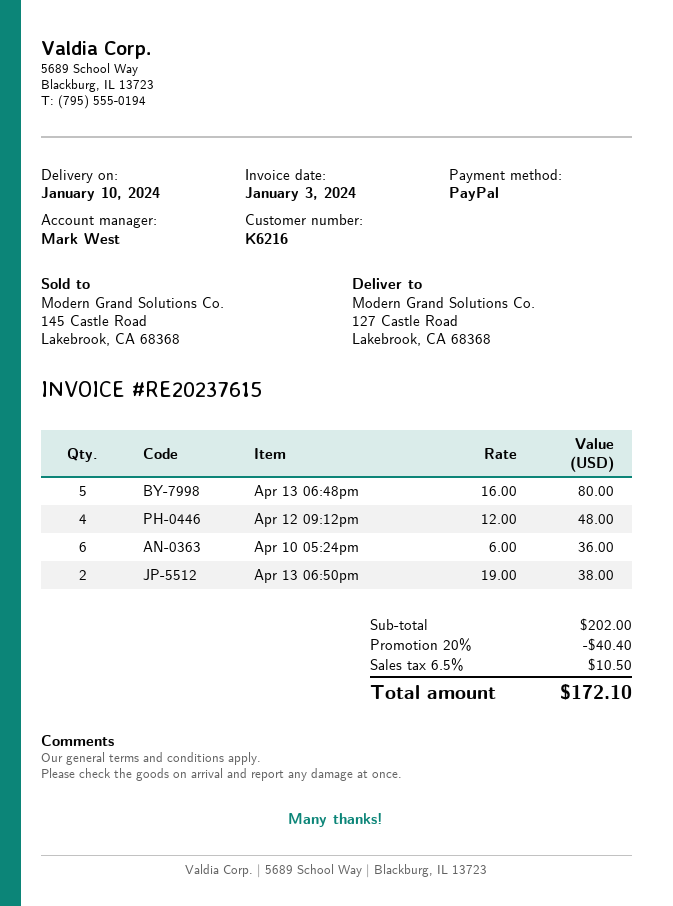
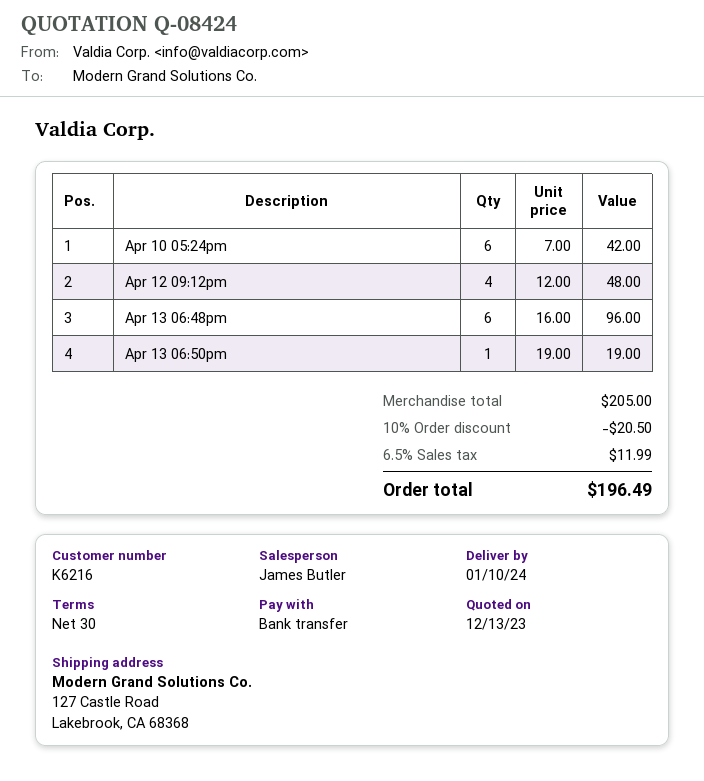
sales rep: Mark West -> James Butler
payment method: PayPal -> bank transfer
Apr 13 06:48pm: 5 x 16.00 = 80.00 -> 6 x 16.00 = 96.00
Apr 10 05:24pm: 6 x 6.00 = 36.00 -> 6 x 7.00 = 42.00
Apr 13 06:50pm: 2 x 19.00 = 38.00 -> 1 x 19.00 = 19.00
subtotal: 202.00 -> 205.00
discount: 20% = 40.40 -> 10% = 20.50
tax: 6.5% = 10.50 -> 6.5% = 11.99
total: 172.10 -> 196.49

